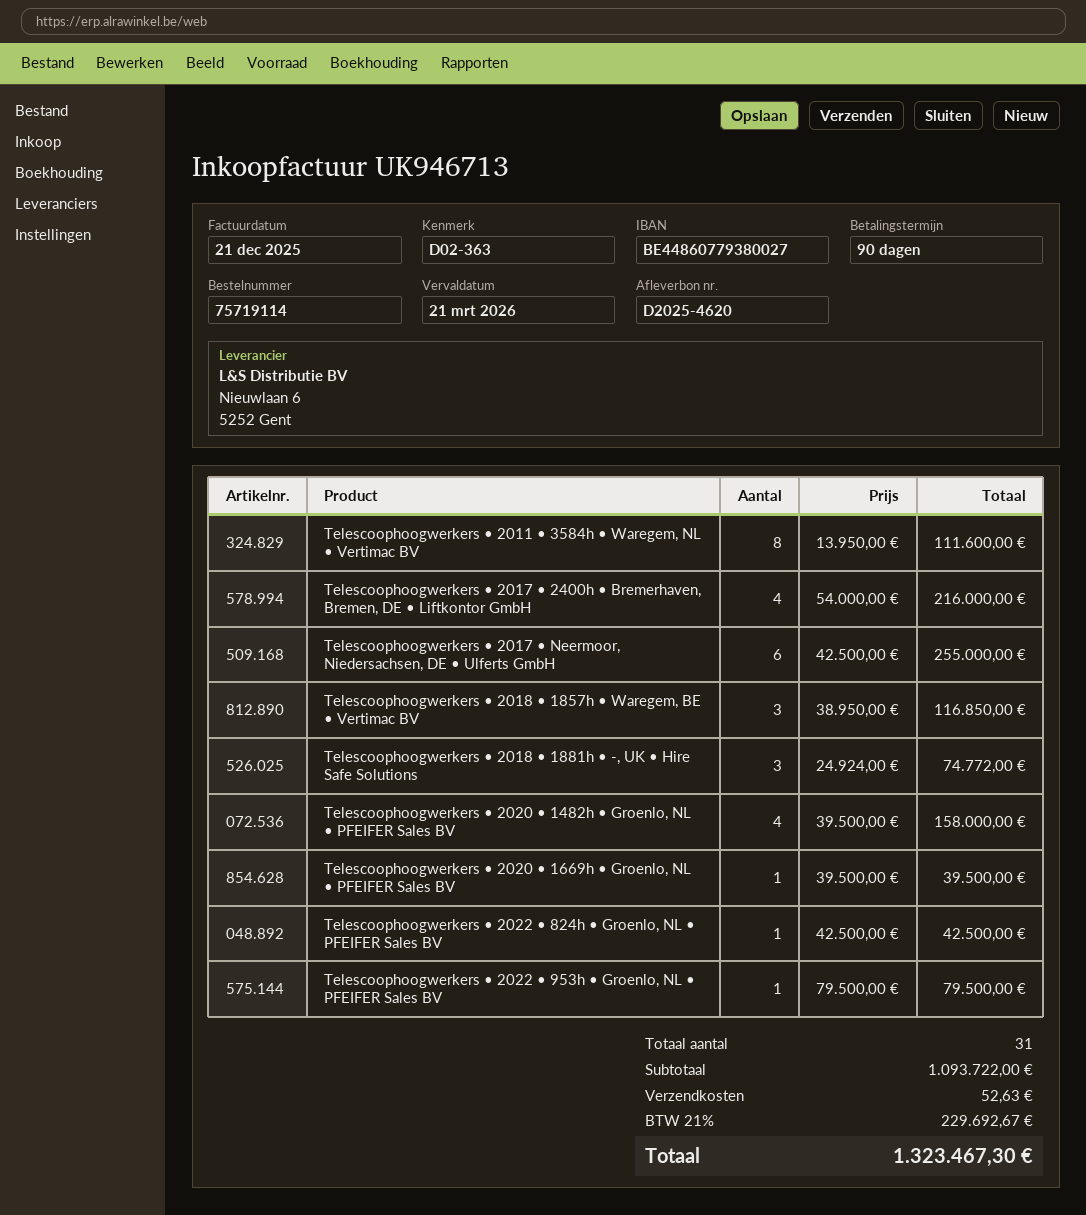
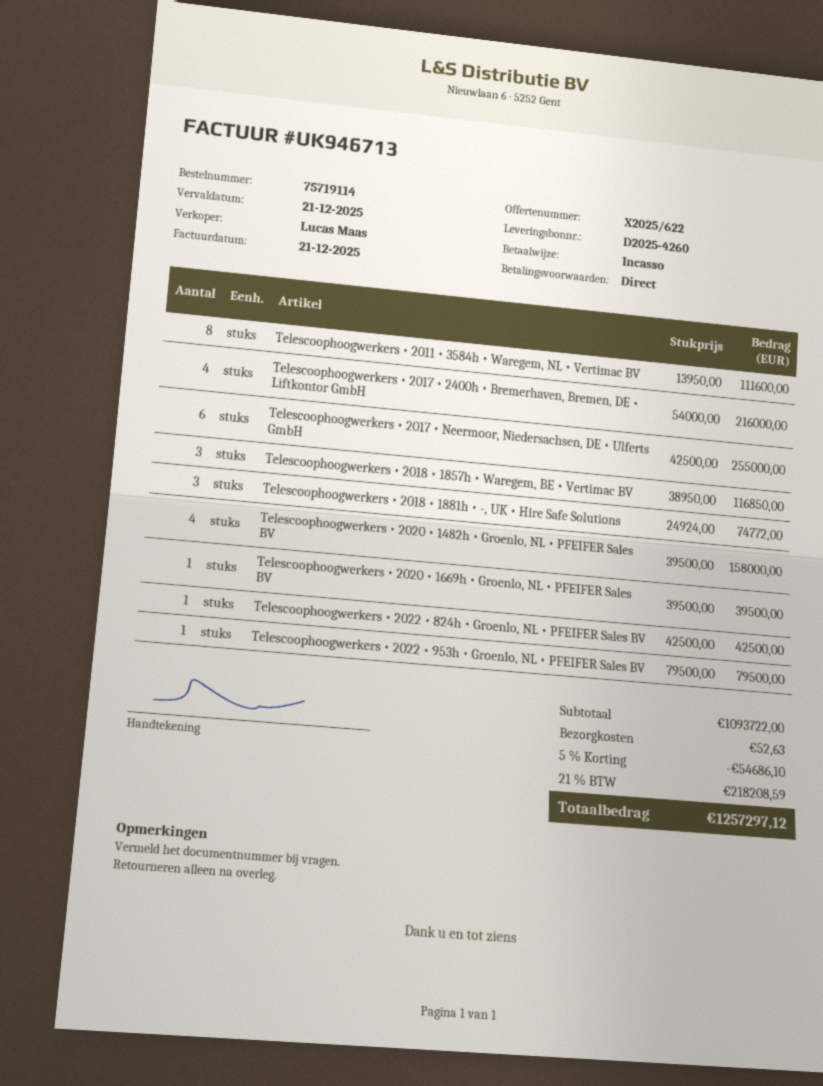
delivery note number: D2025-4620 -> D2025-4260
payment terms: 90 days -> on receipt
due date: 2026-03-21 -> 2025-12-21
discount: none -> 5% = 54686.10
tax: 21% = 229692.67 -> 21% = 218208.59
total: 1323467.30 -> 1257297.12

